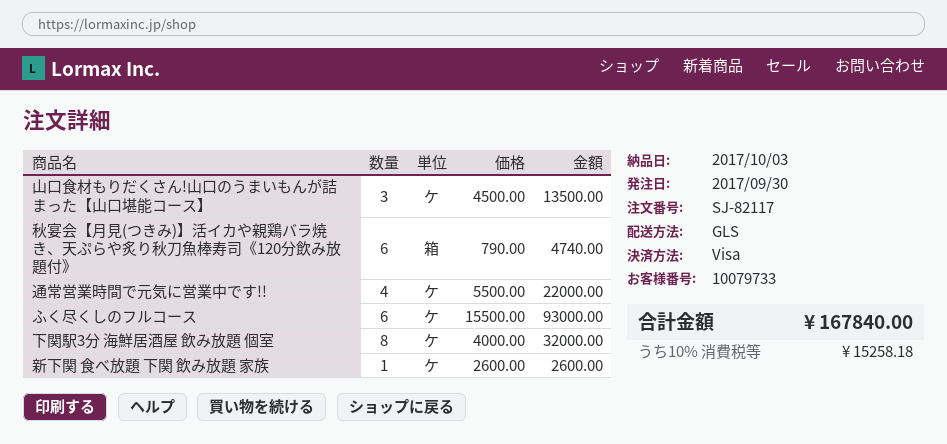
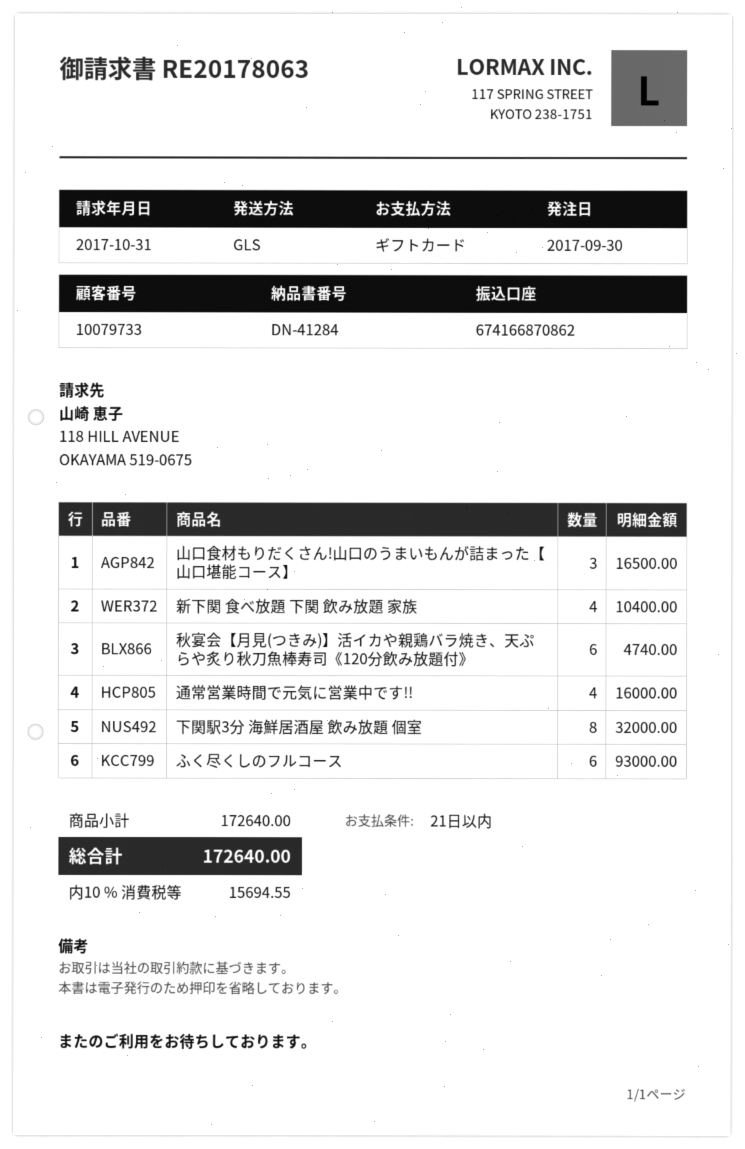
payment method: Visa -> gift card
山口食材もりだくさん!山口のうまいもんが詰まった【山口堪能コース】: 3 for 13500.00 -> 3 for 16500.00
通常営業時間で元気に営業中です!!: 4 for 22000.00 -> 4 for 16000.00
新下関 食べ放題 下関 飲み放題 家族: 1 for 2600.00 -> 4 for 10400.00
tax: 10% = 15258.18 -> 10% = 15694.55
total: 167840.00 -> 172640.00

